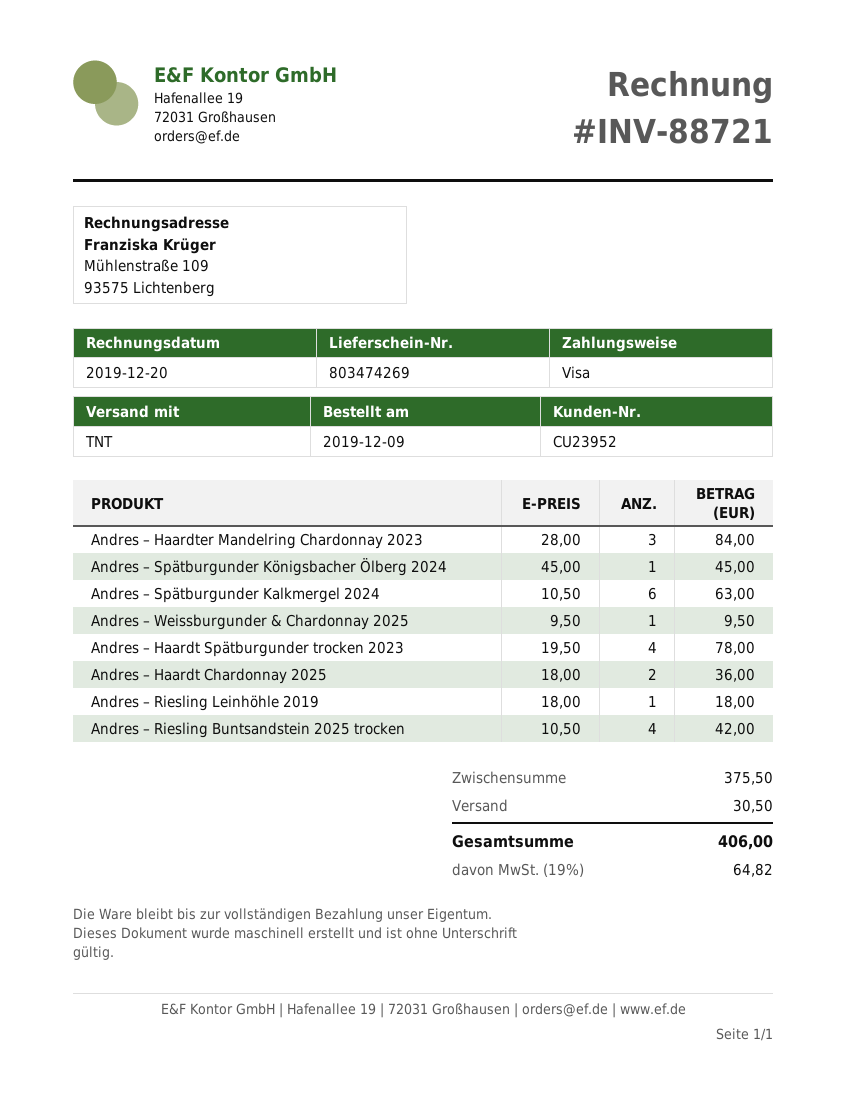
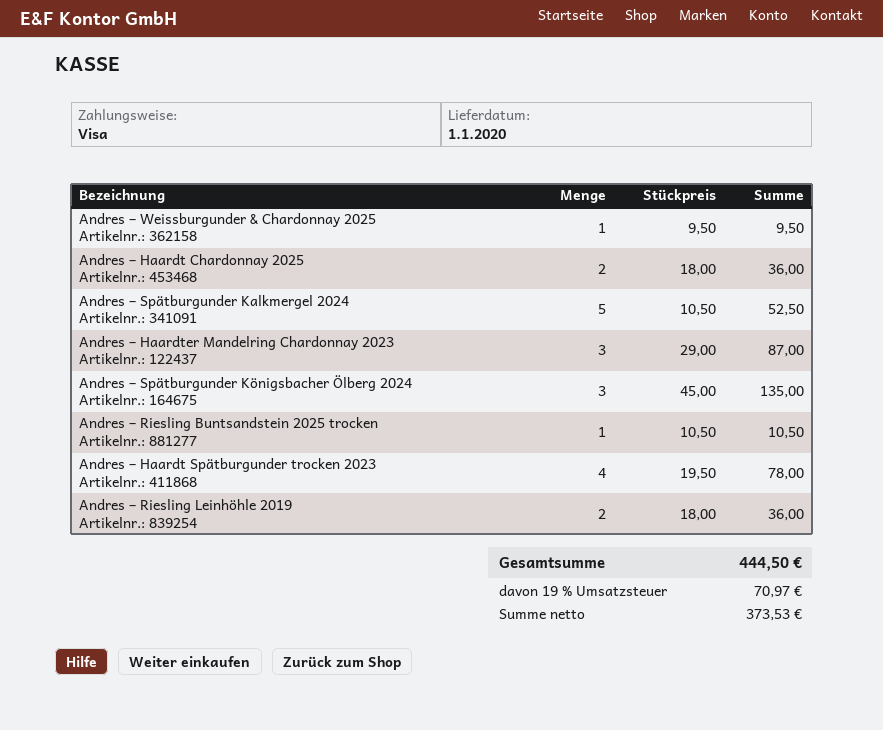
Andres – Haardter Mandelring Chardonnay 2023: 3 x 28.00 = 84.00 -> 3 x 29.00 = 87.00
Andres – Spätburgunder Königsbacher Ölberg 2024: 1 x 45.00 = 45.00 -> 3 x 45.00 = 135.00
Andres – Spätburgunder Kalkmergel 2024: 6 x 10.50 = 63.00 -> 5 x 10.50 = 52.50
Andres – Riesling Leinhöhle 2019: 1 x 18.00 = 18.00 -> 2 x 18.00 = 36.00
Andres – Riesling Buntsandstein 2025 trocken: 4 x 10.50 = 42.00 -> 1 x 10.50 = 10.50
shipping: 30.50 -> none
tax: 19% = 64.82 -> 19% = 70.97
total: 406.00 -> 444.50

